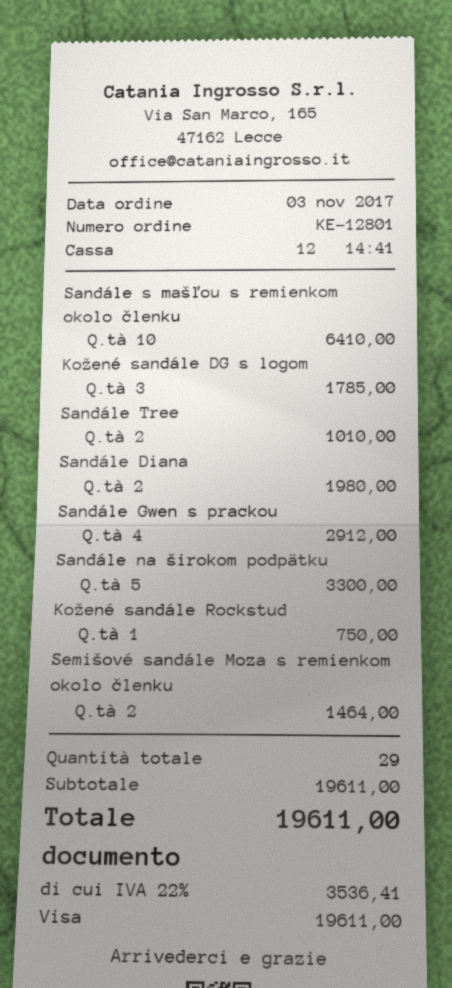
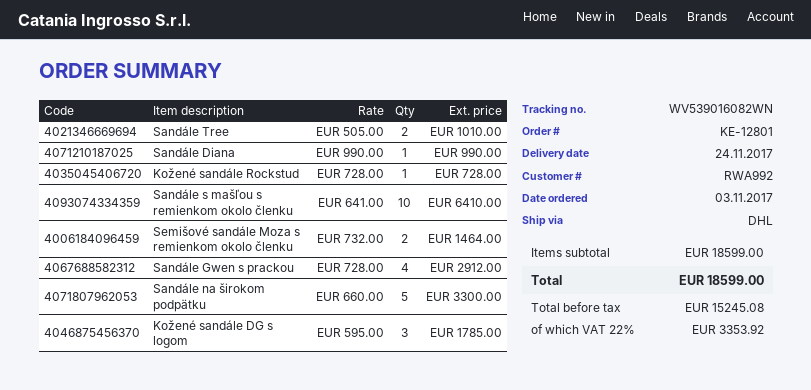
Sandále Diana: 2 for 1980.00 -> 1 for 990.00
Kožené sandále Rockstud: 1 for 750.00 -> 1 for 728.00
subtotal: 19611.00 -> 18599.00
tax: 22% = 3536.41 -> 22% = 3353.92
total: 19611.00 -> 18599.00

